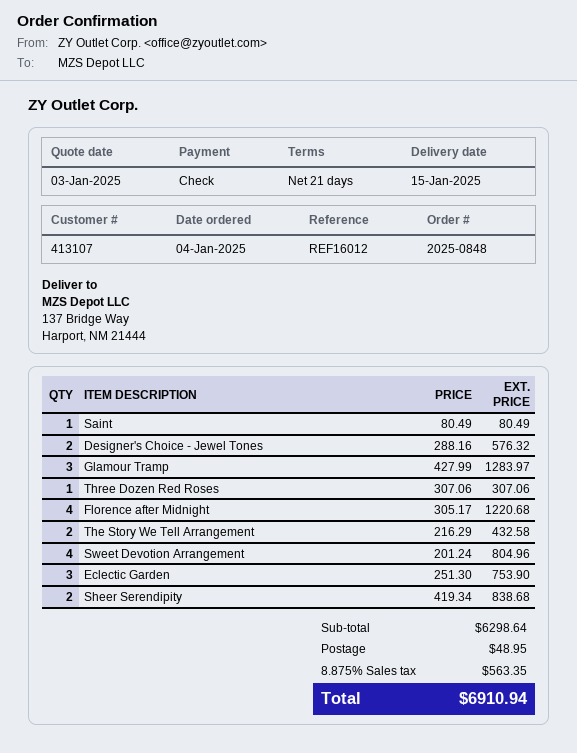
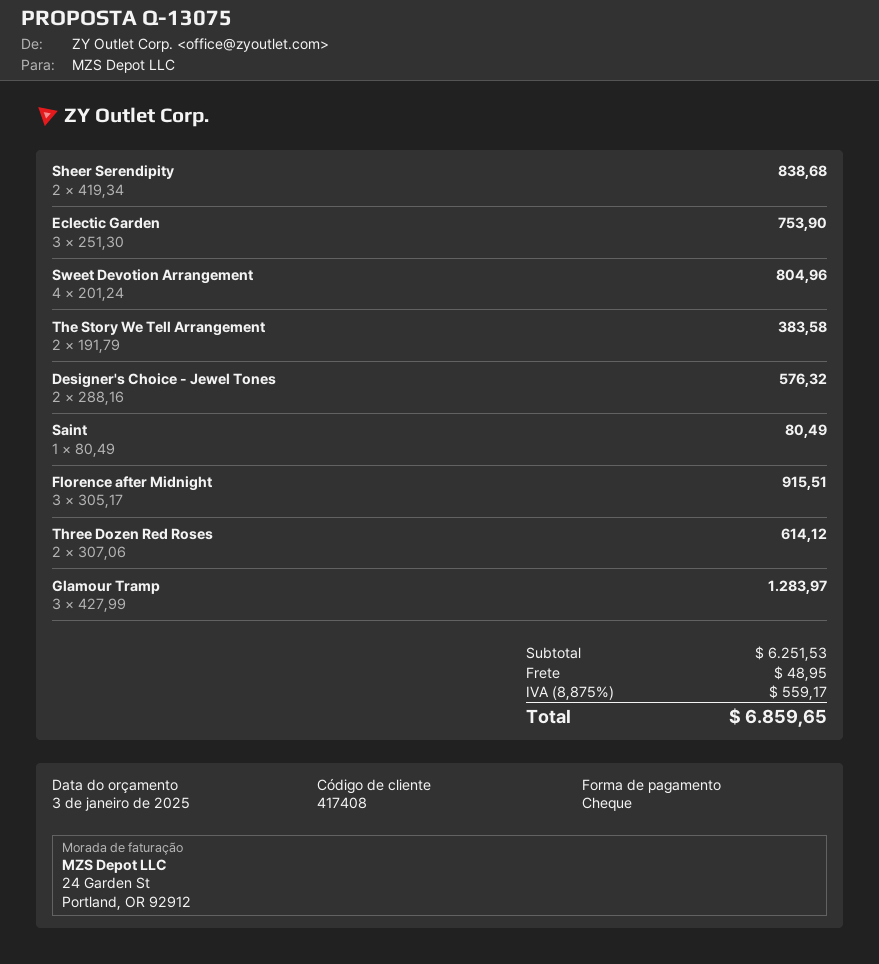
customer number: 413107 -> 417408
Three Dozen Red Roses: 1 x 307.06 = 307.06 -> 2 x 307.06 = 614.12
Florence after Midnight: 4 x 305.17 = 1220.68 -> 3 x 305.17 = 915.51
The Story We Tell Arrangement: 2 x 216.29 = 432.58 -> 2 x 191.79 = 383.58
subtotal: 6298.64 -> 6251.53
tax: 8.875% = 563.35 -> 8.875% = 559.17
total: 6910.94 -> 6859.65

